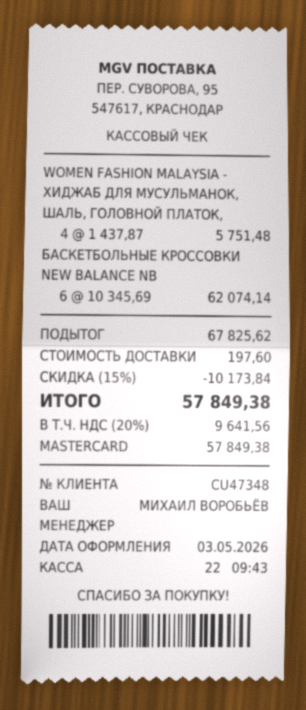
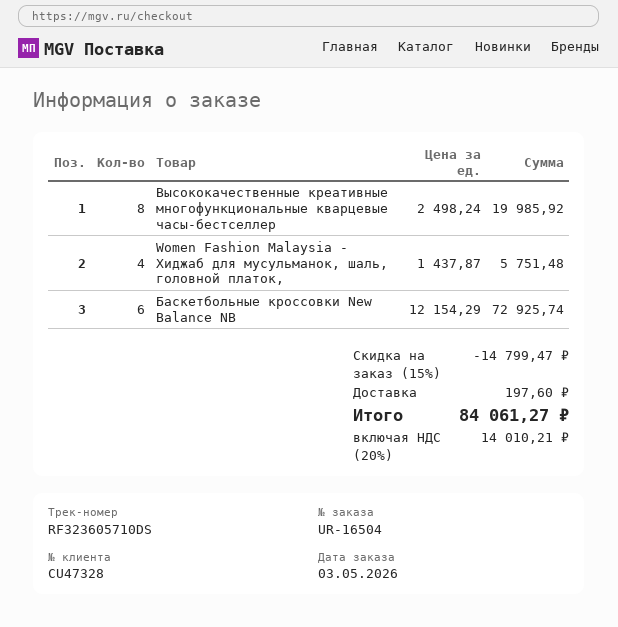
customer number: CU47348 -> CU47328
БАСКЕТБОЛЬНЫЕ КРОССОВКИ NEW BALANCE NB: 6 x 10345.69 = 62074.14 -> 6 x 12154.29 = 72925.74
Высококачественные креативные многофункциональные кварцевые часы-бестселлер: none -> 8 x 2498.24 = 19985.92
discount: 15% = 10173.84 -> 15% = 14799.47
tax: 20% = 9641.56 -> 20% = 14010.21
total: 57849.38 -> 84061.27

